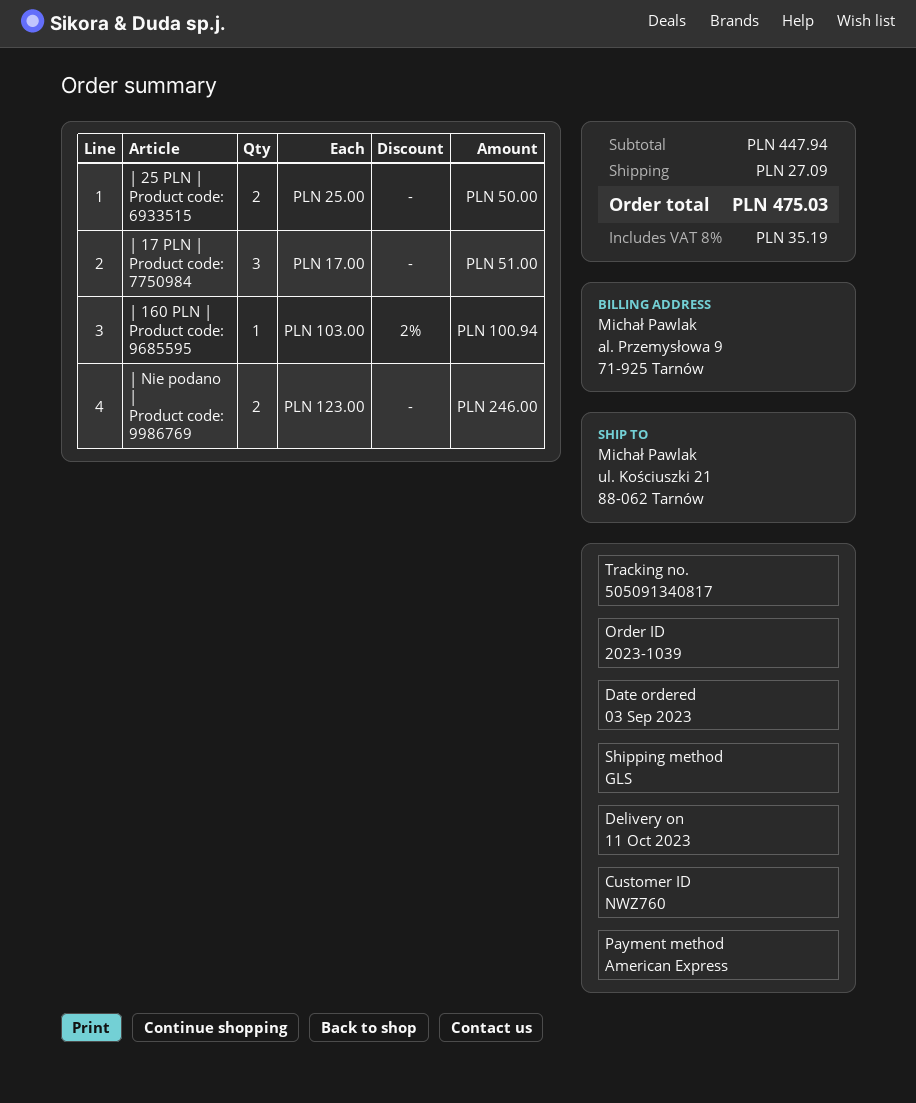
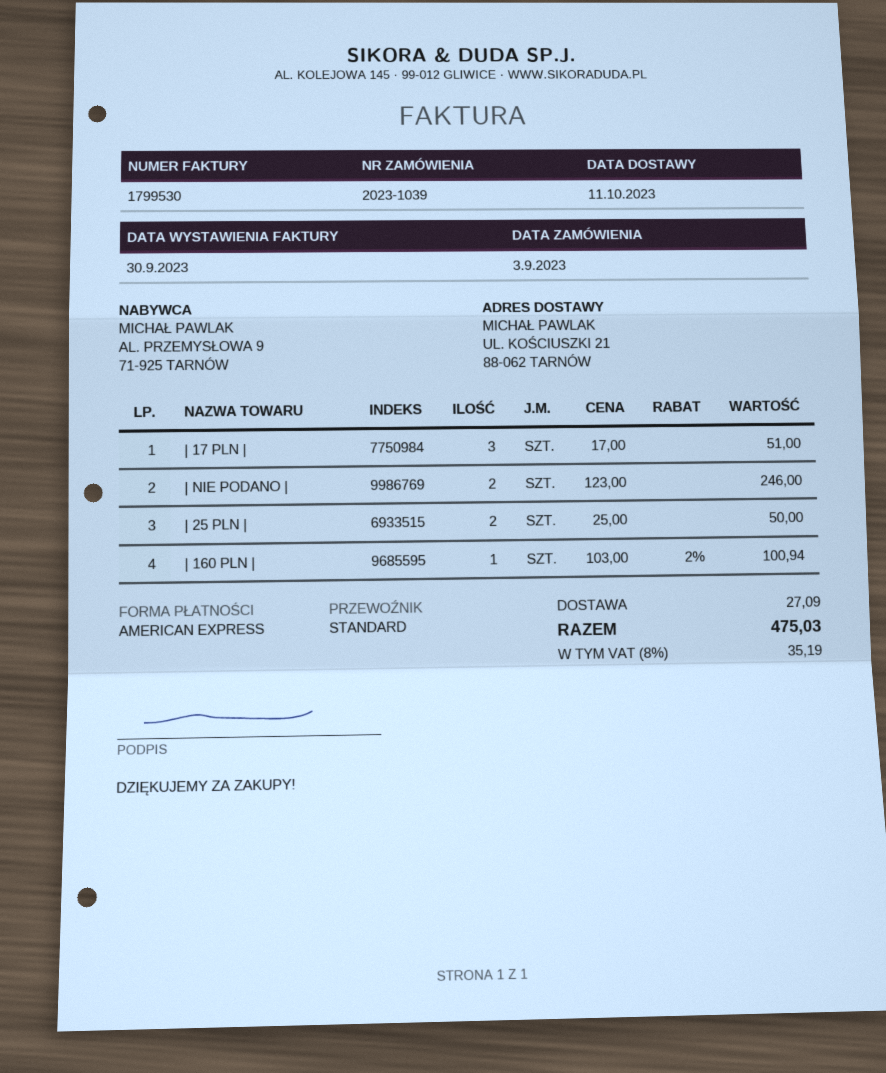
shipping method: GLS -> standard

